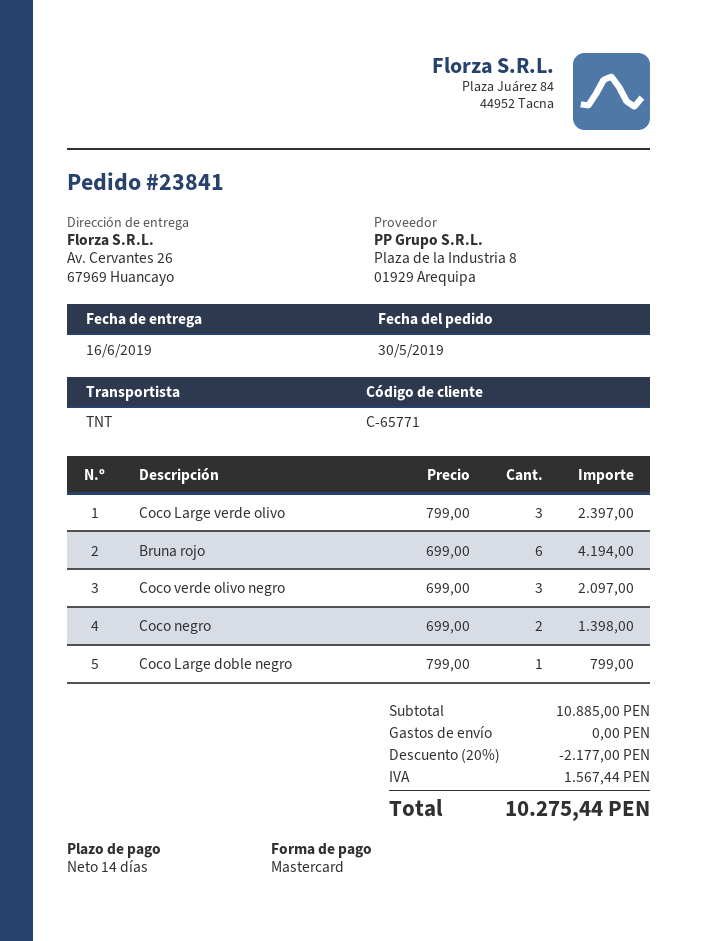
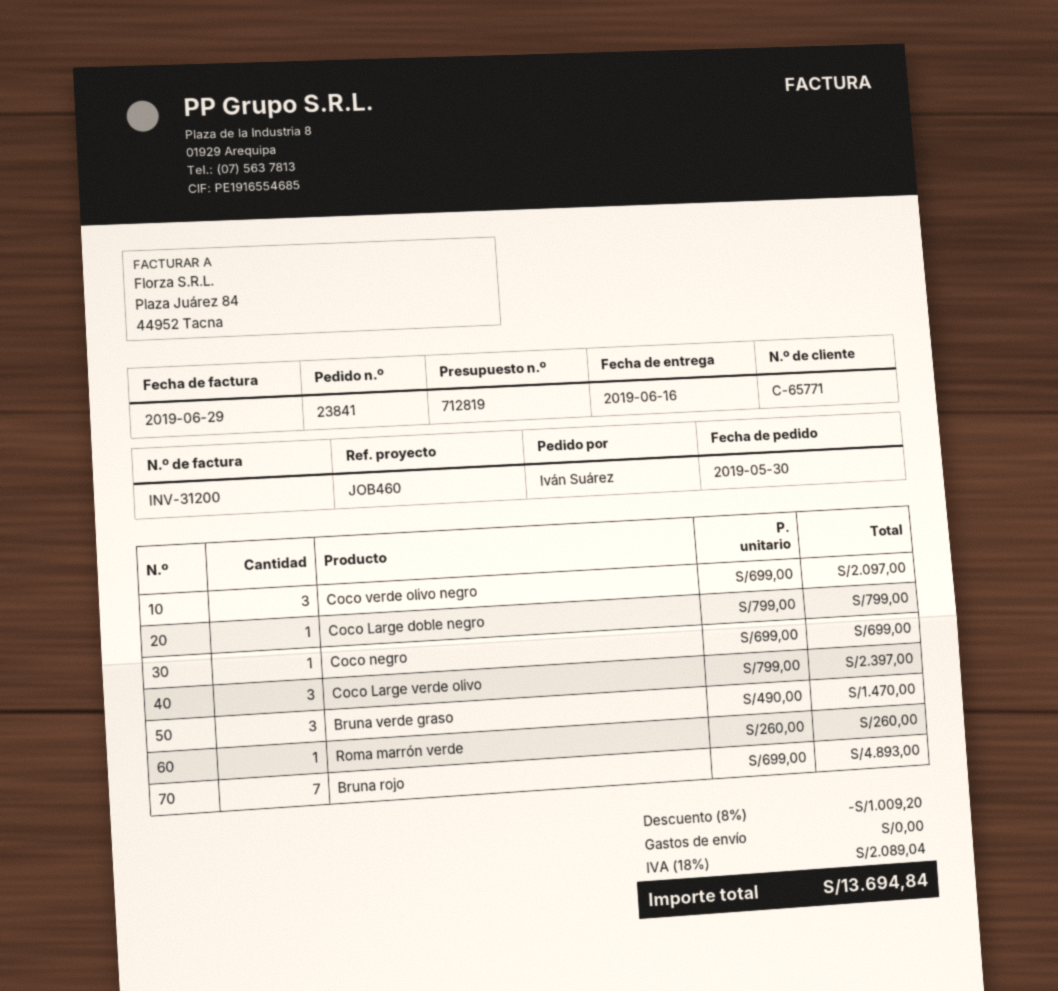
Bruna rojo: 6 x 699.00 = 4194.00 -> 7 x 699.00 = 4893.00
Coco negro: 2 x 699.00 = 1398.00 -> 1 x 699.00 = 699.00
Bruna verde graso: none -> 3 x 490.00 = 1470.00
Roma marrón verde: none -> 1 x 260.00 = 260.00
discount: 20% = 2177.00 -> 8% = 1009.20
tax: 1567.44 -> 2089.04
total: 10275.44 -> 13694.84

